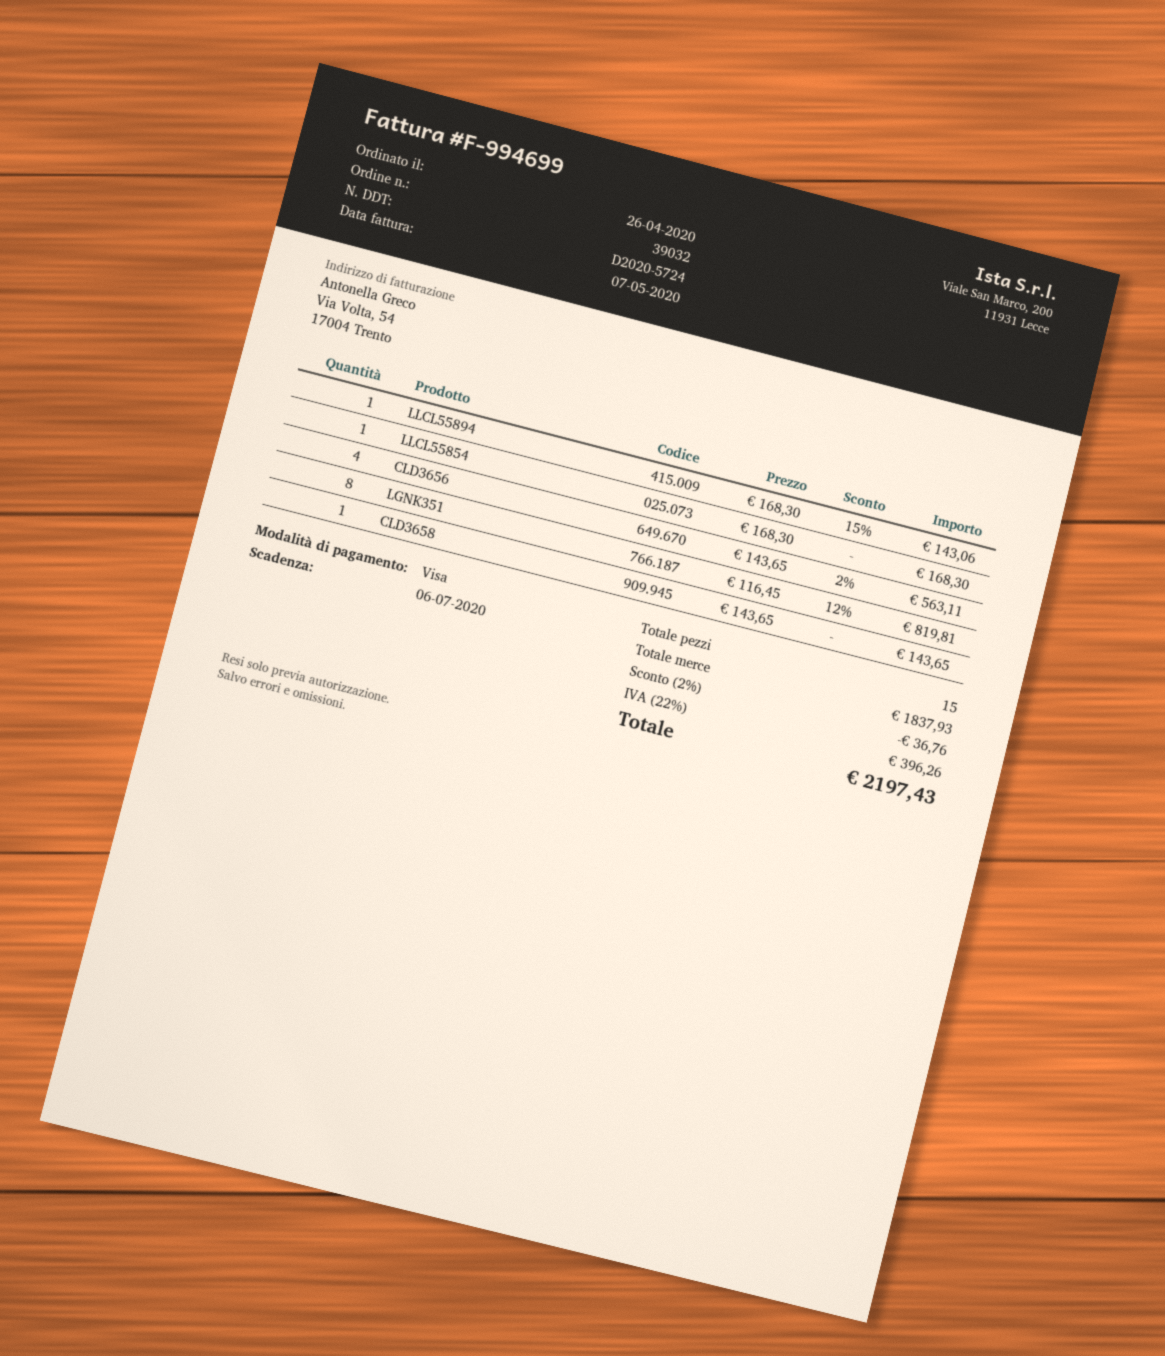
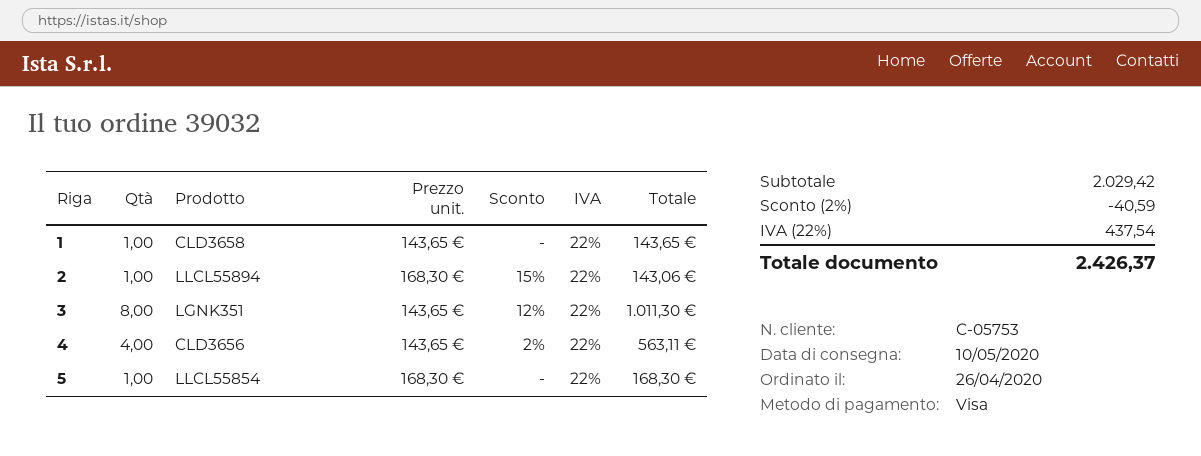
LGNK351: 8 x 116.45 - 12% = 819.81 -> 8 x 143.65 - 12% = 1011.30
subtotal: 1837.93 -> 2029.42
discount: 2% = 36.76 -> 2% = 40.59
tax: 22% = 396.26 -> 22% = 437.54
total: 2197.43 -> 2426.37

